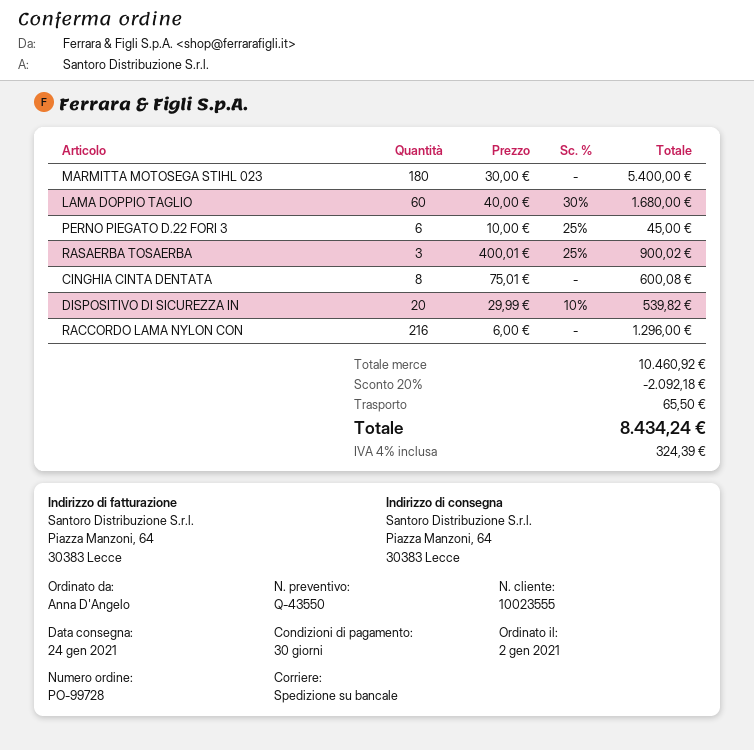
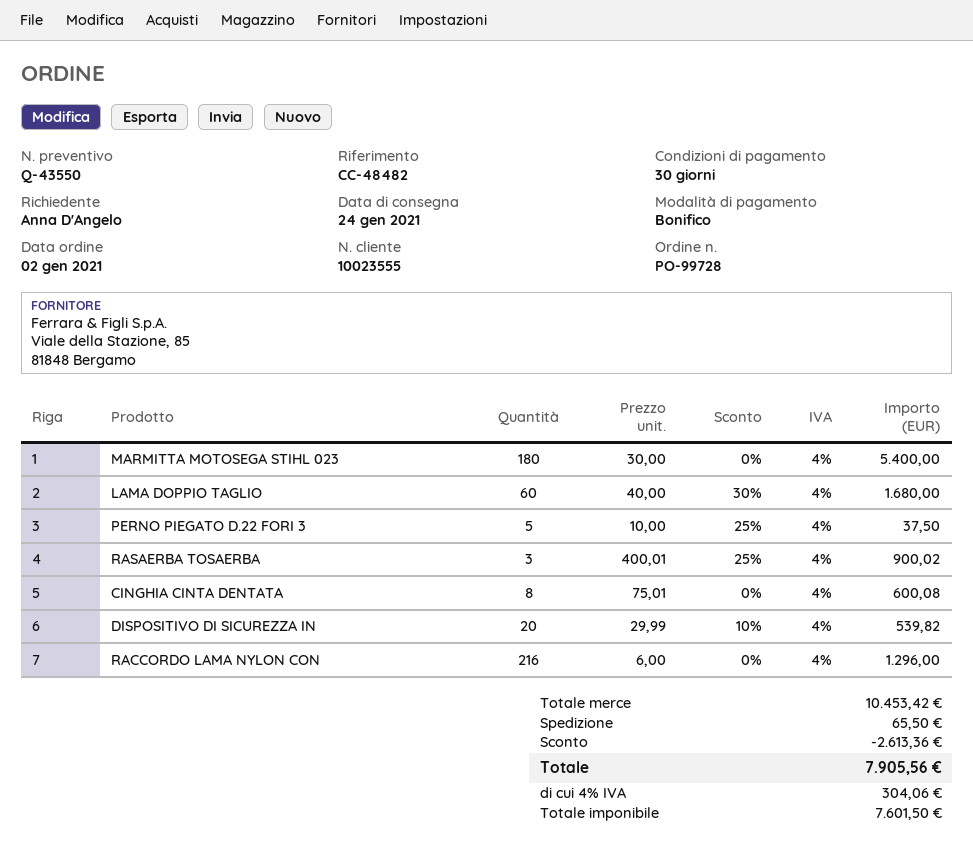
PERNO PIEGATO D.22 FORI 3: 6 x 10.00 - 25% = 45.00 -> 5 x 10.00 - 25% = 37.50
subtotal: 10460.92 -> 10453.42
discount: 2092.18 -> 2613.36
tax: 4% = 324.39 -> 4% = 304.06
total: 8434.24 -> 7905.56

